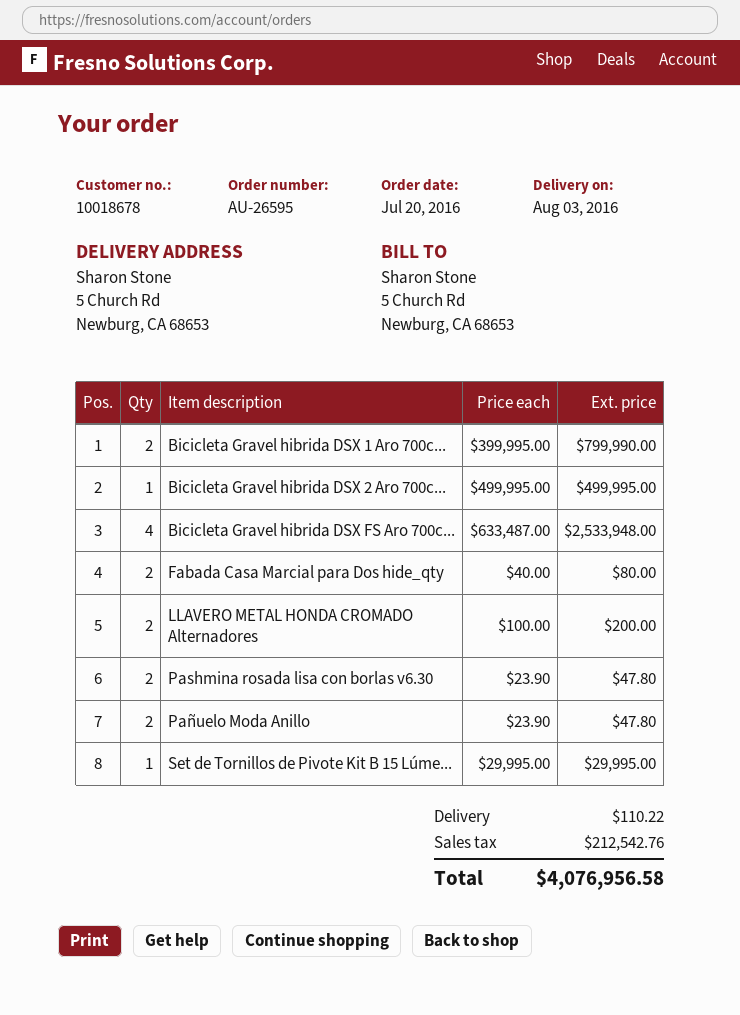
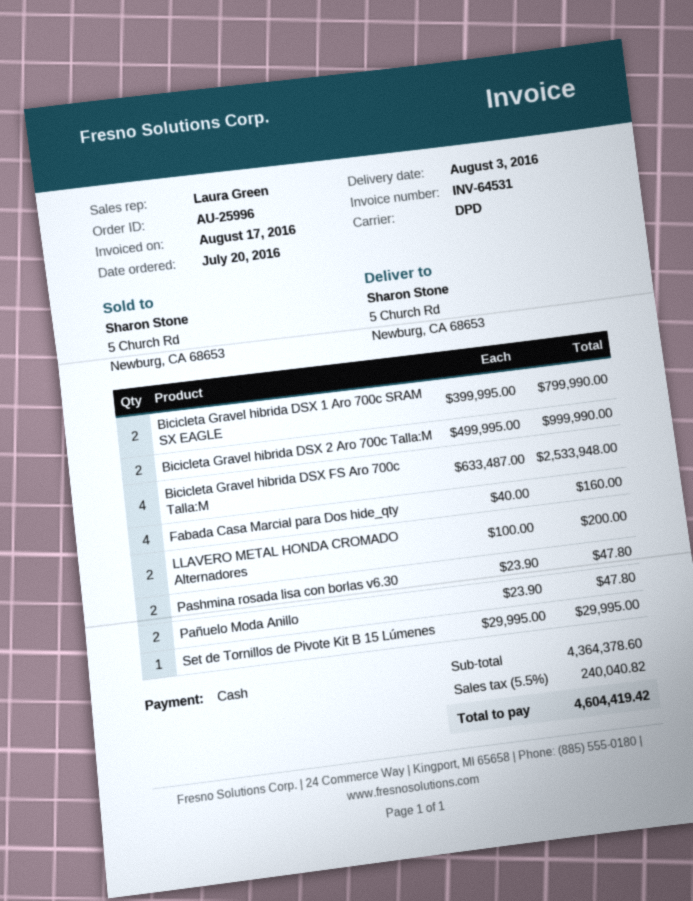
order number: AU-26595 -> AU-25996
Bicicleta Gravel hibrida DSX 2 Aro 700c...: 1 x 499995.00 = 499995.00 -> 2 x 499995.00 = 999990.00
Fabada Casa Marcial para Dos hide_qty: 2 x 40.00 = 80.00 -> 4 x 40.00 = 160.00
shipping: 110.22 -> none
tax: 212542.76 -> 240040.82
total: 4076956.58 -> 4604419.42

